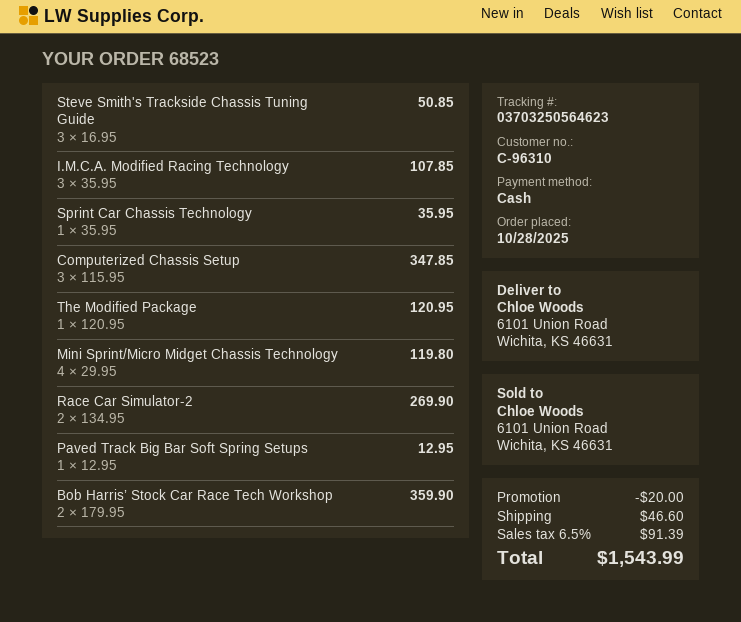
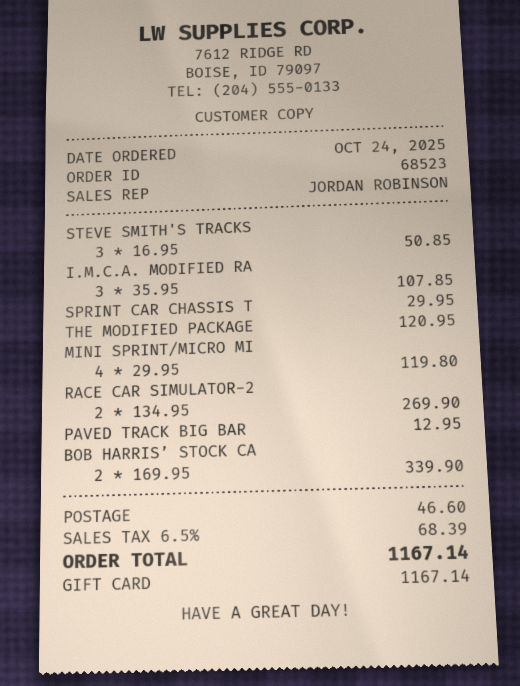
order date: 2025-10-28 -> 2025-10-24
payment method: cash -> gift card
Sprint Car Chassis Technology: 1 x 35.95 = 35.95 -> 1 x 29.95 = 29.95
Computerized Chassis Setup: 3 x 115.95 = 347.85 -> none
Bob Harris’ Stock Car Race Tech Workshop: 2 x 179.95 = 359.90 -> 2 x 169.95 = 339.90
discount: 20.00 -> none
tax: 6.5% = 91.39 -> 6.5% = 68.39
total: 1543.99 -> 1167.14

